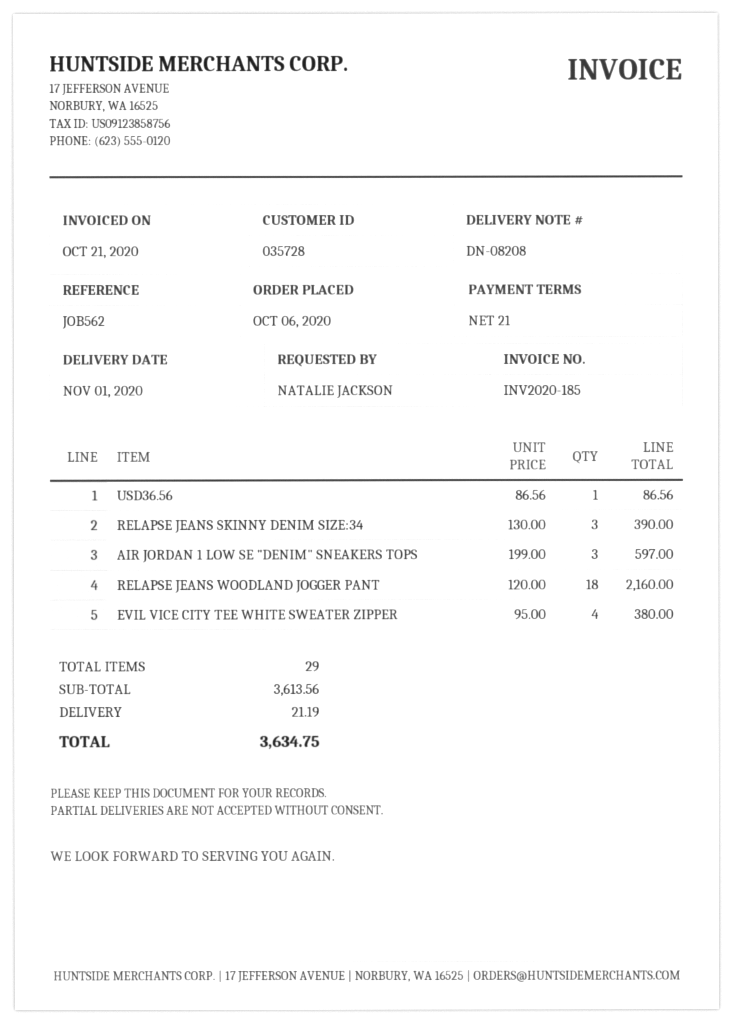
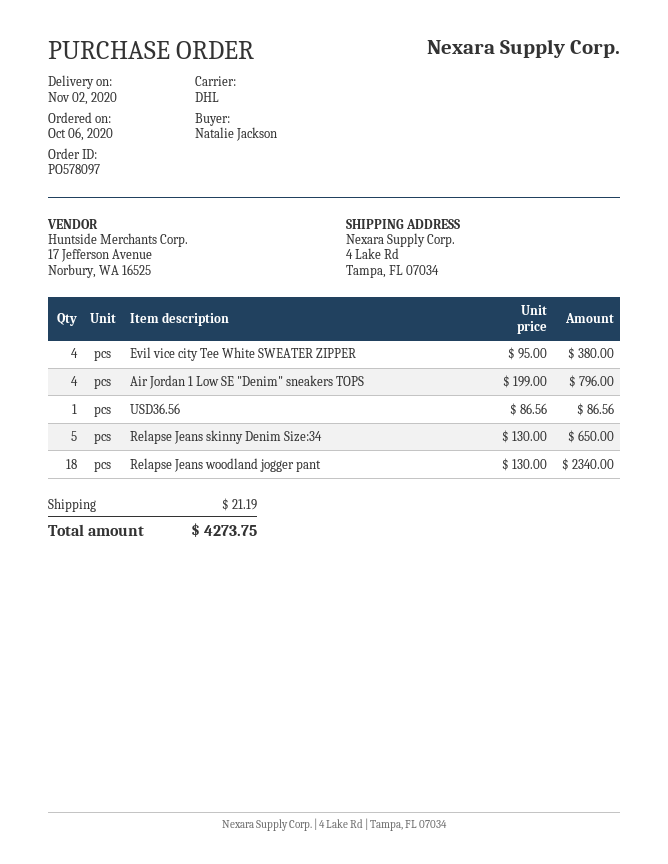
delivery date: 2020-11-01 -> 2020-11-02
RELAPSE JEANS SKINNY DENIM SIZE:34: 3 x 130.00 = 390.00 -> 5 x 130.00 = 650.00
AIR JORDAN 1 LOW SE "DENIM" SNEAKERS TOPS: 3 x 199.00 = 597.00 -> 4 x 199.00 = 796.00
RELAPSE JEANS WOODLAND JOGGER PANT: 18 x 120.00 = 2160.00 -> 18 x 130.00 = 2340.00
total: 3634.75 -> 4273.75

